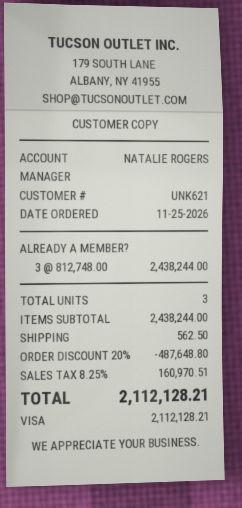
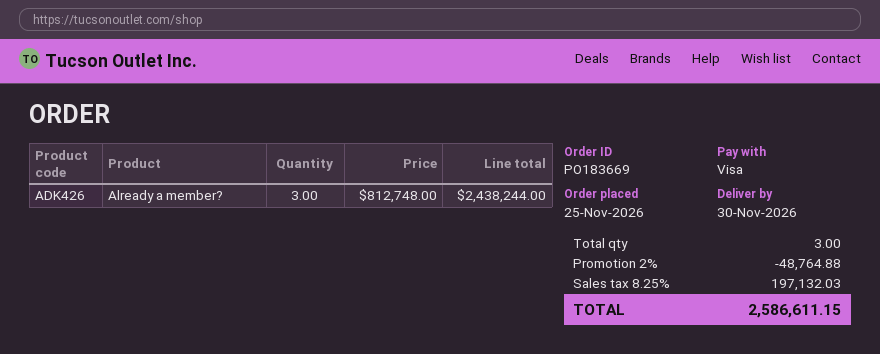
discount: 20% = 487648.80 -> 2% = 48764.88
shipping: 562.50 -> none
tax: 8.25% = 160970.51 -> 8.25% = 197132.03
total: 2112128.21 -> 2586611.15

